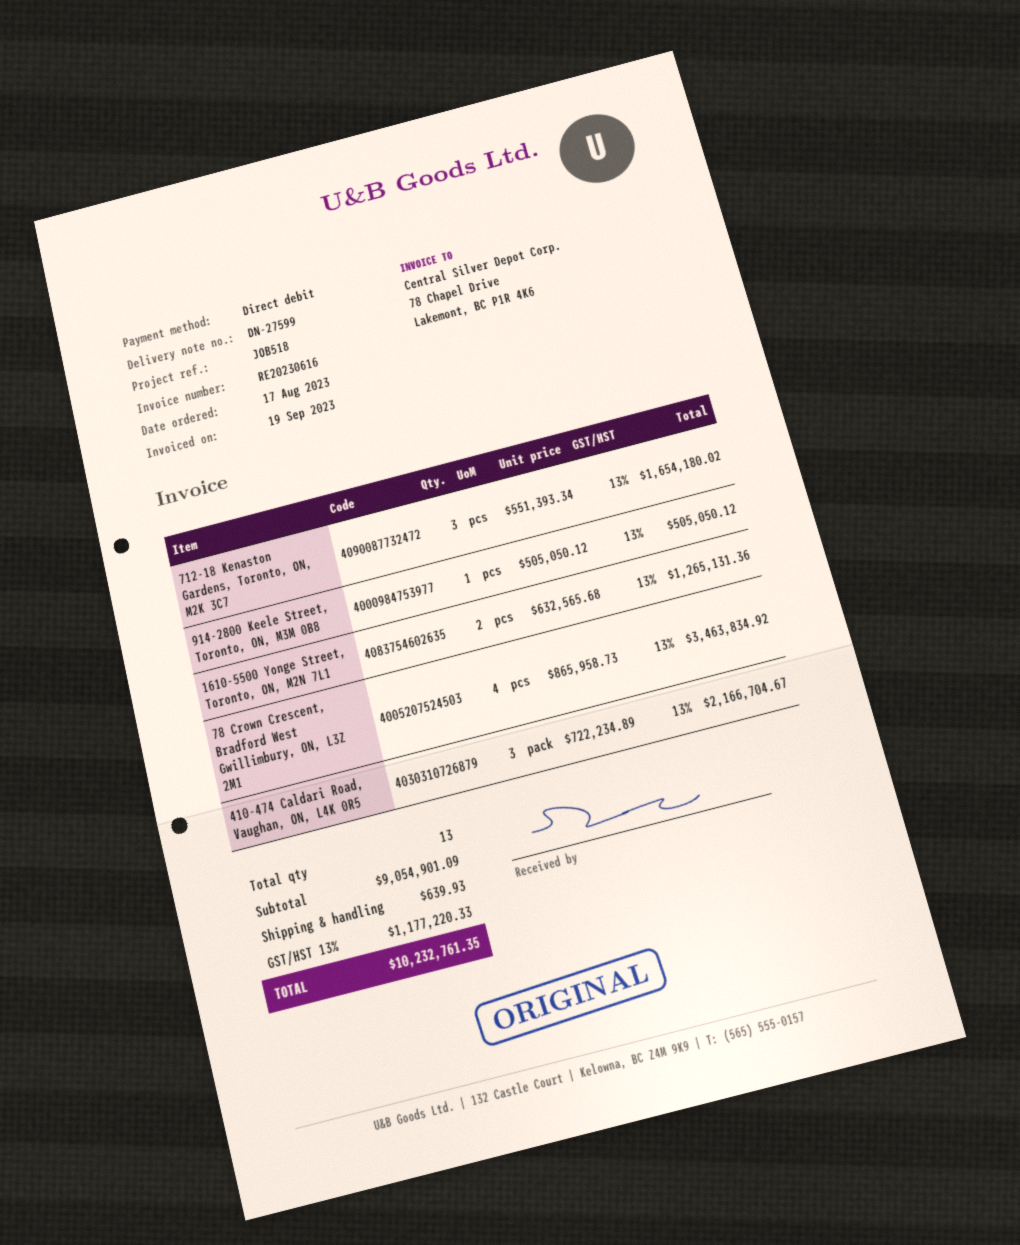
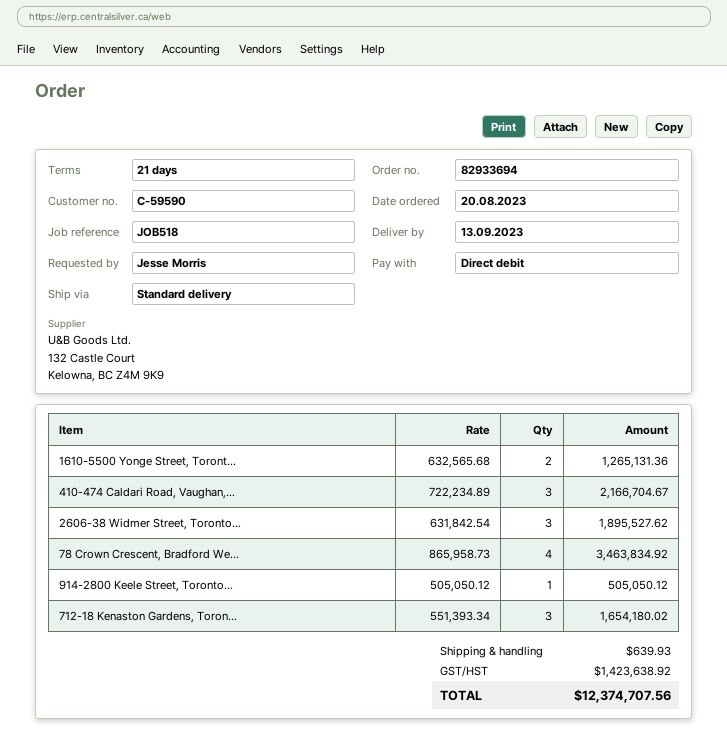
order date: 2023-08-17 -> 2023-08-20
2606-38 Widmer Street, Toronto...: none -> 3 x 631842.54 = 1895527.62
tax: 1177220.33 -> 1423638.92
total: 10232761.35 -> 12374707.56

